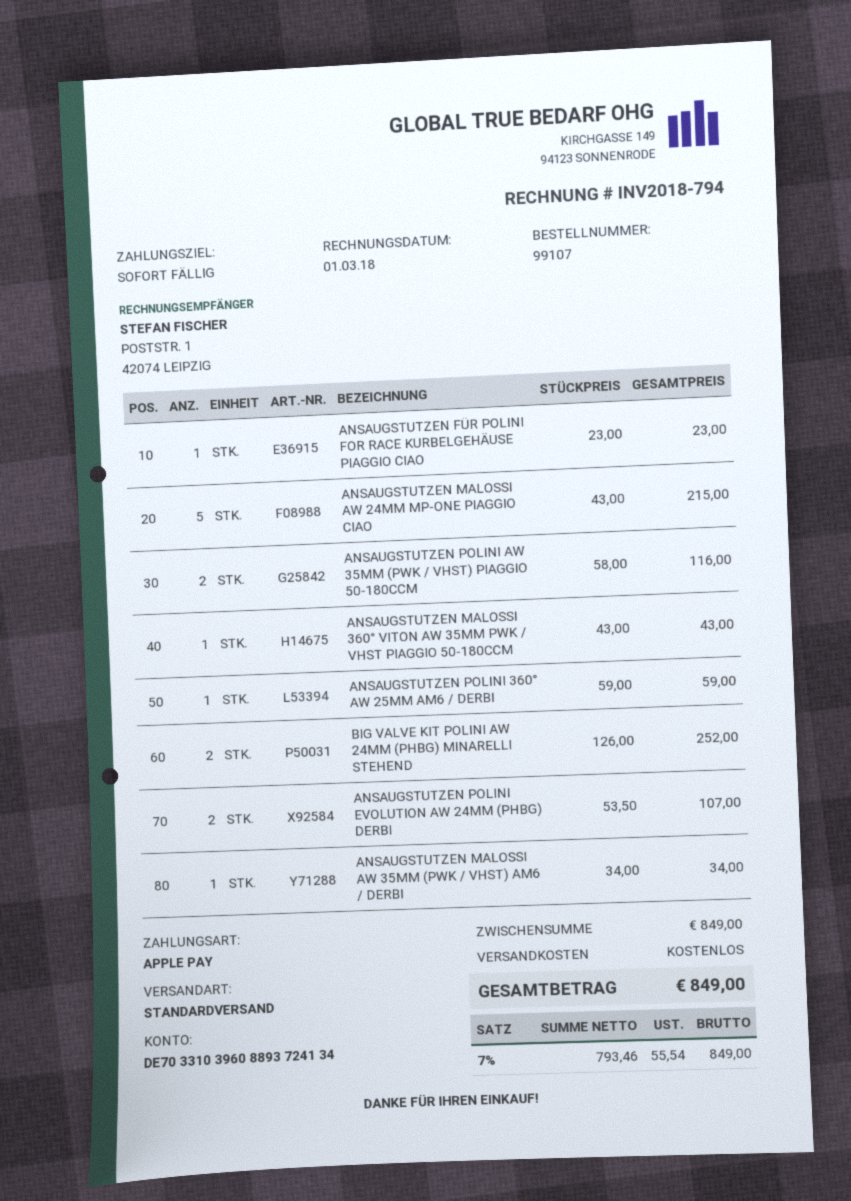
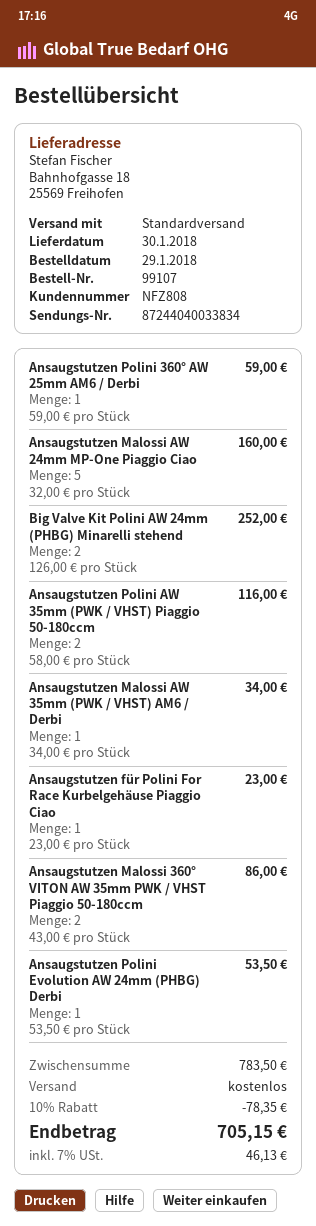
ANSAUGSTUTZEN MALOSSI AW 24MM MP-ONE PIAGGIO CIAO: 5 x 43.00 = 215.00 -> 5 x 32.00 = 160.00
ANSAUGSTUTZEN MALOSSI 360° VITON AW 35MM PWK / VHST PIAGGIO 50-180CCM: 1 x 43.00 = 43.00 -> 2 x 43.00 = 86.00
ANSAUGSTUTZEN POLINI EVOLUTION AW 24MM (PHBG) DERBI: 2 x 53.50 = 107.00 -> 1 x 53.50 = 53.50
subtotal: 849.00 -> 783.50
discount: none -> 10% = 78.35
tax: 7% = 55.54 -> 7% = 46.13
total: 849.00 -> 705.15

